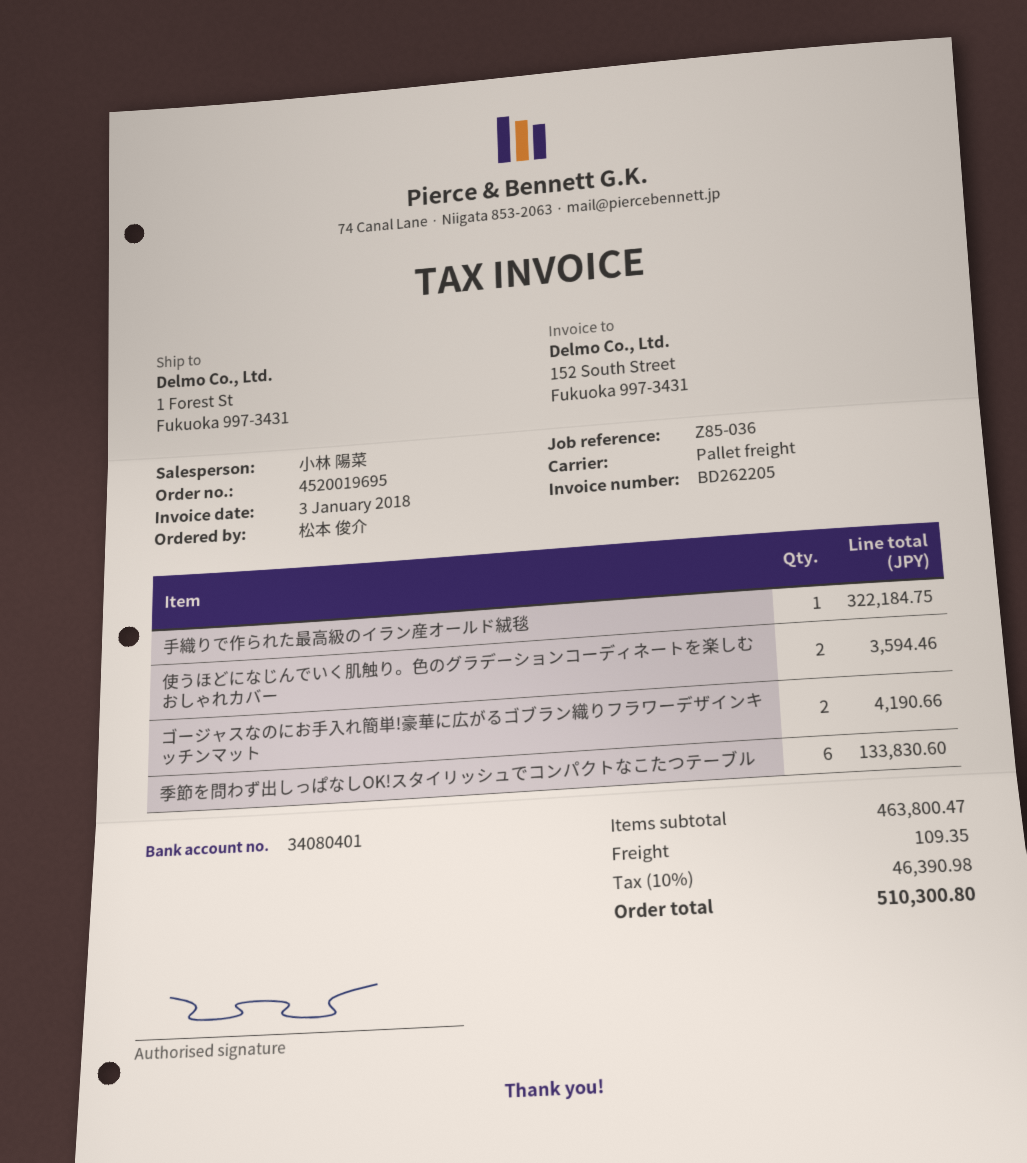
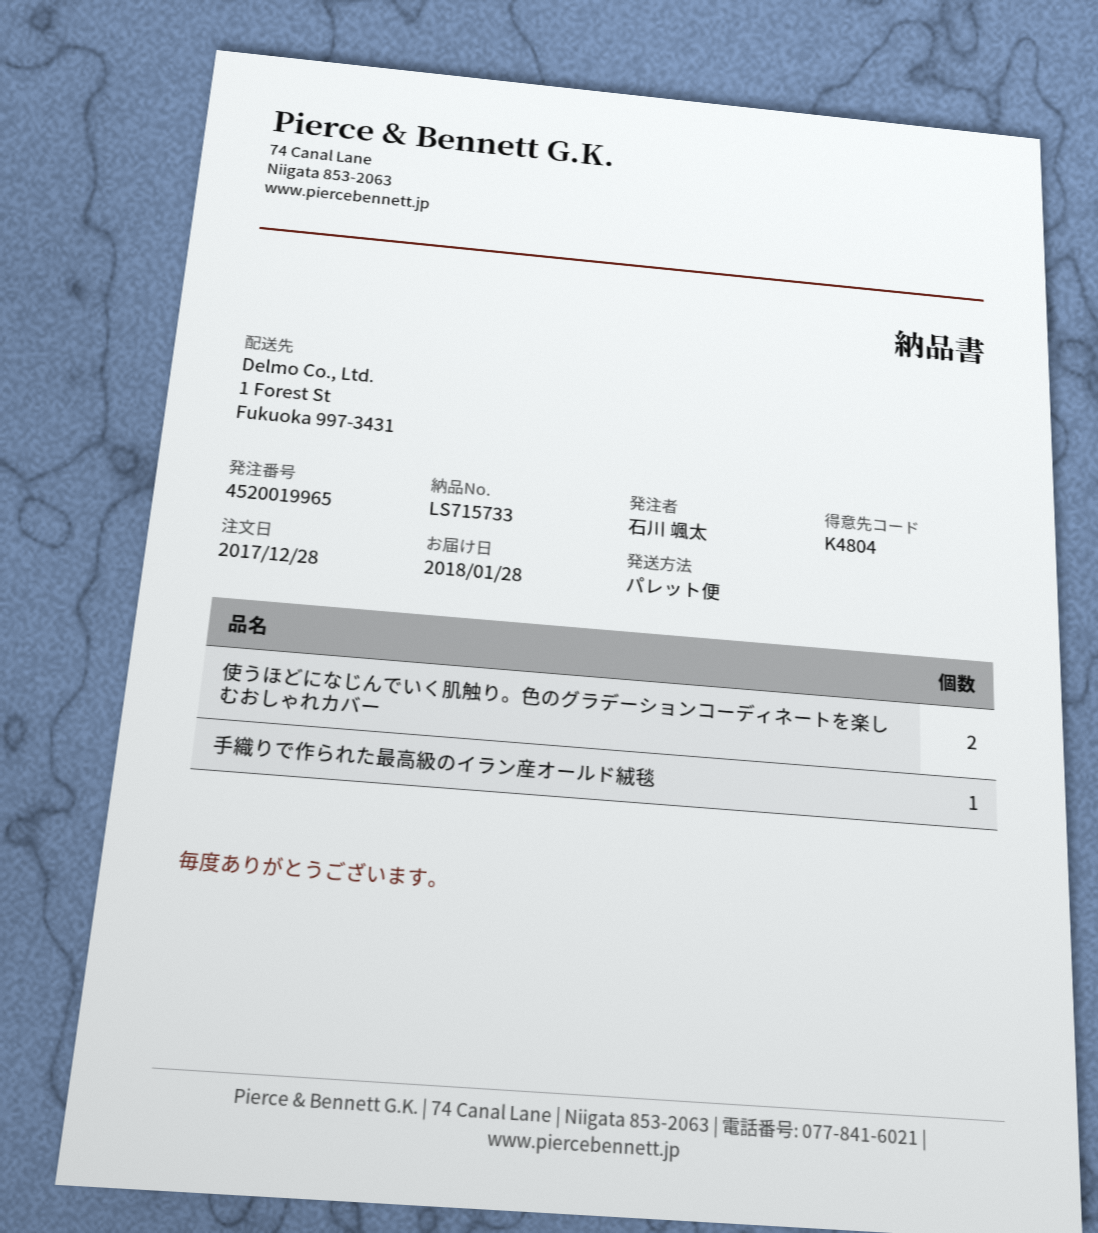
order number: 4520019695 -> 4520019965
ordered by: 松本 俊介 -> 石川 颯太
ゴージャスなのにお手入れ簡単!豪華に広がるゴブラン織りフラワーデザインキッチンマット: 2 -> none
季節を問わず出しっぱなしOK!スタイリッシュでコンパクトなこたつテーブル: 6 -> none

